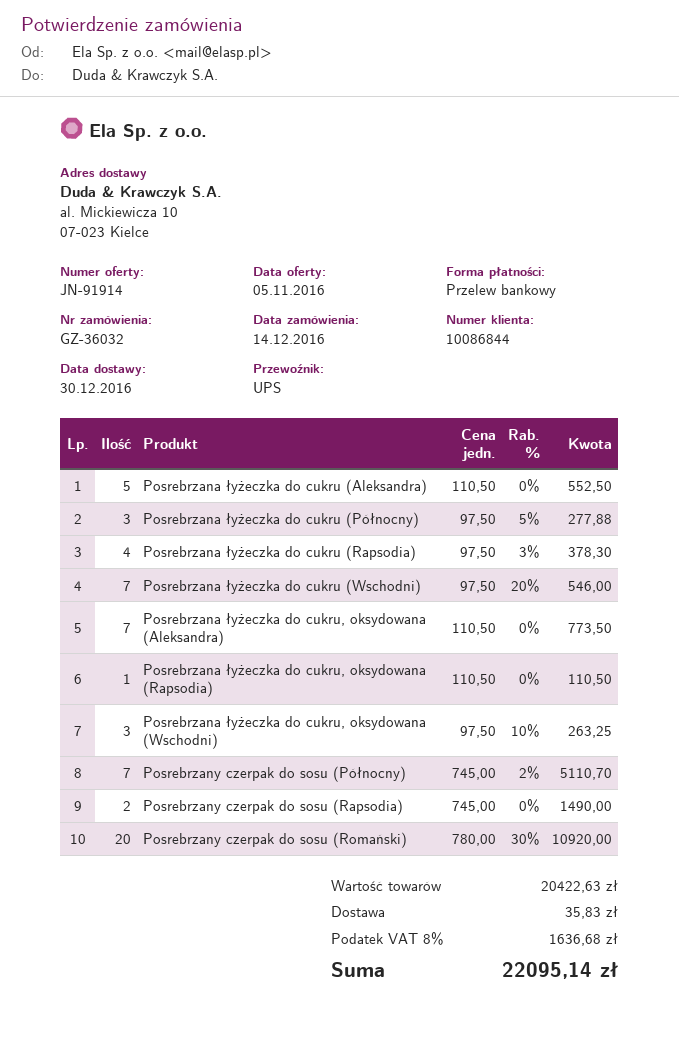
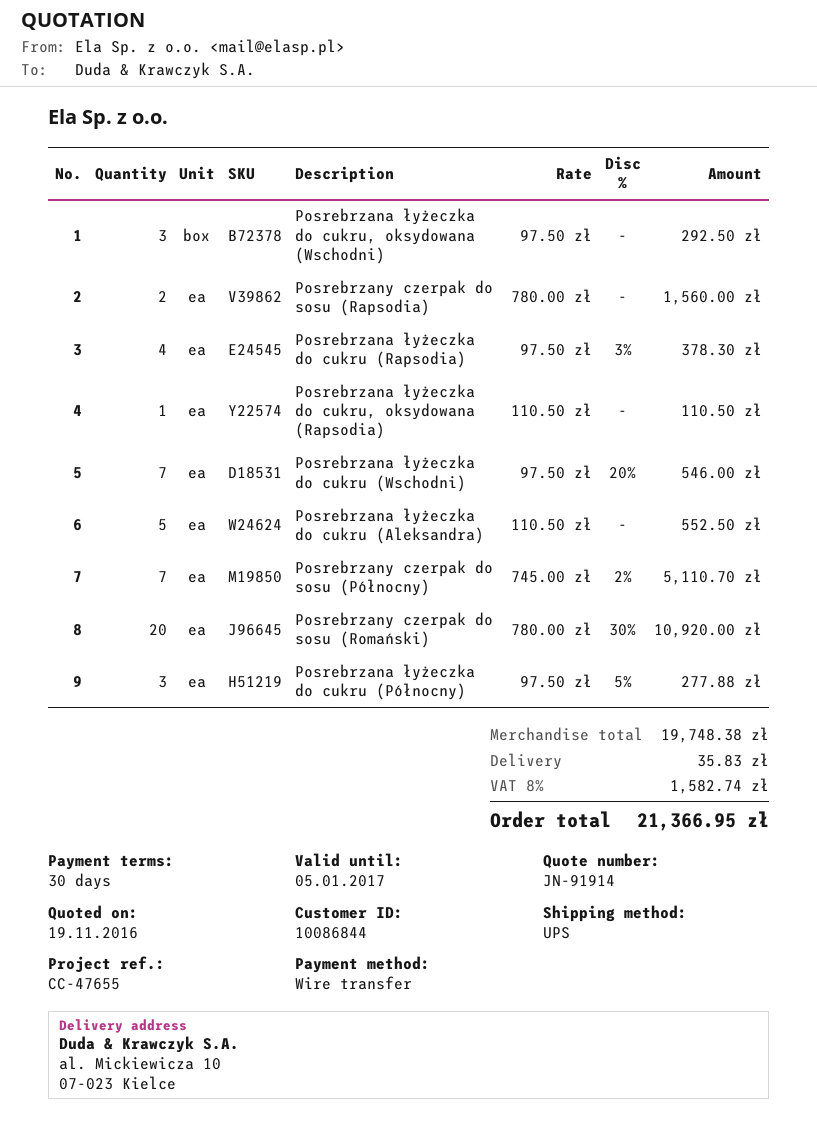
quote date: 2016-11-05 -> 2016-11-19
Posrebrzana łyżeczka do cukru, oksydowana (Aleksandra): 7 x 110.50 = 773.50 -> none
Posrebrzana łyżeczka do cukru, oksydowana (Wschodni): 3 x 97.50 - 10% = 263.25 -> 3 x 97.50 = 292.50
Posrebrzany czerpak do sosu (Rapsodia): 2 x 745.00 = 1490.00 -> 2 x 780.00 = 1560.00
subtotal: 20422.63 -> 19748.38
tax: 8% = 1636.68 -> 8% = 1582.74
total: 22095.14 -> 21366.95

